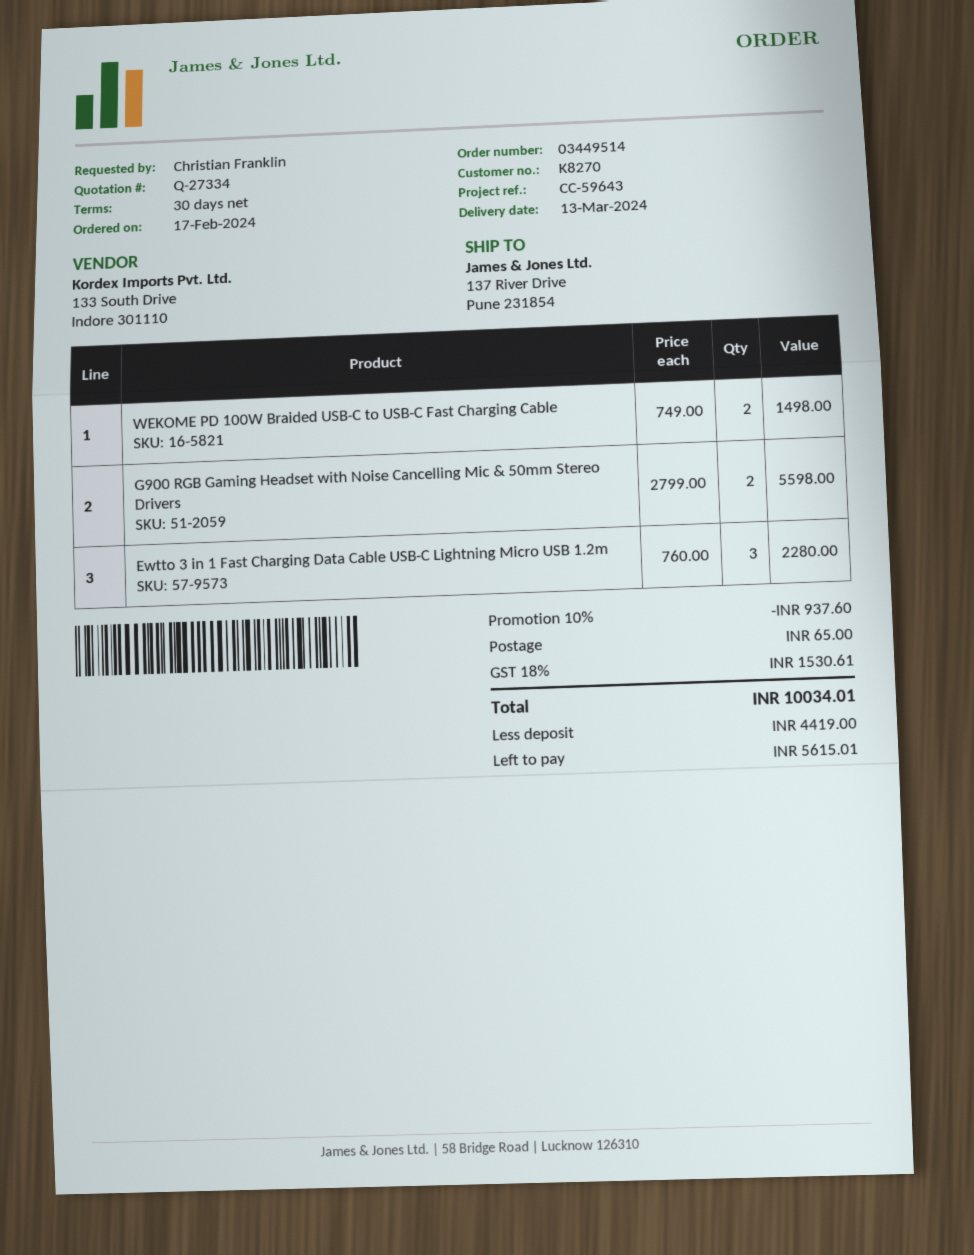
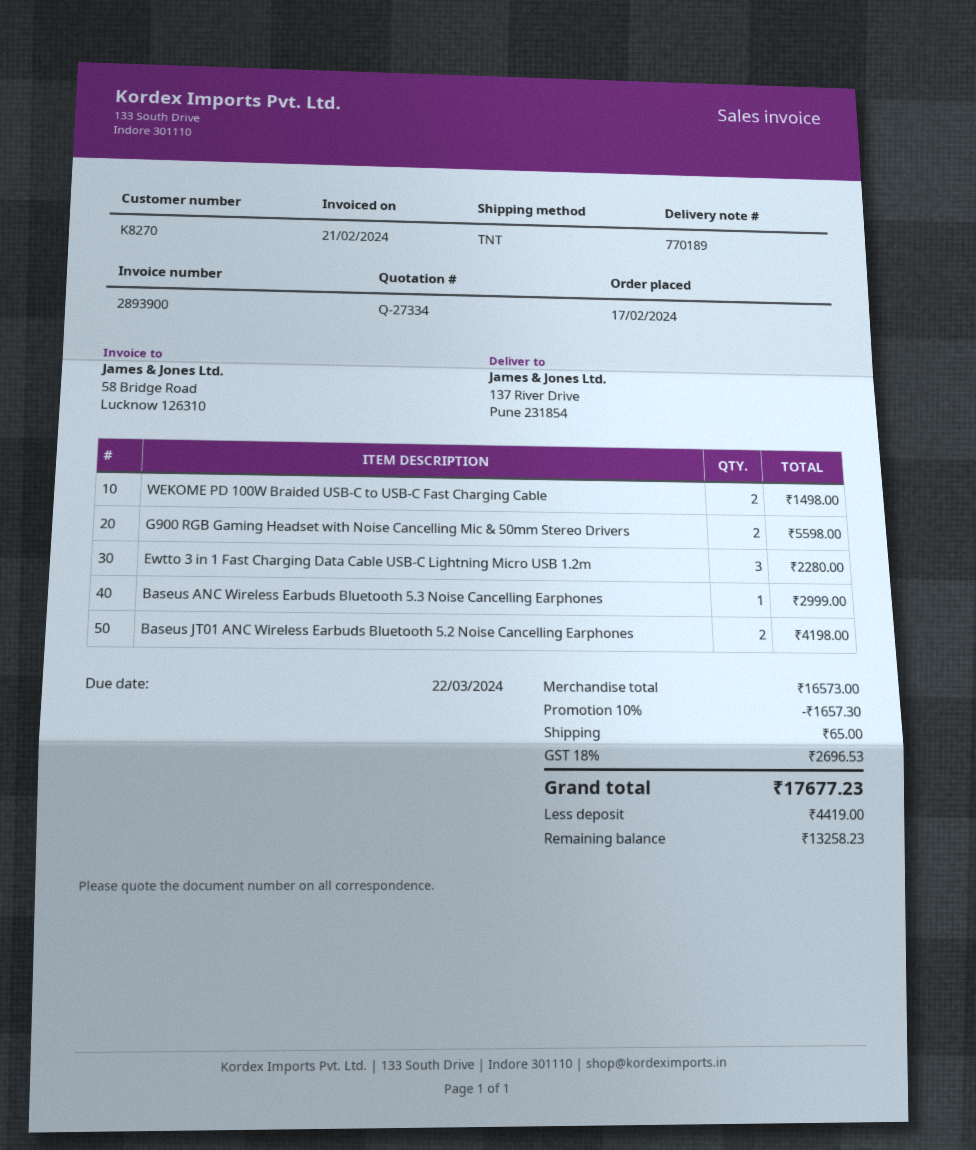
Baseus ANC Wireless Earbuds Bluetooth 5.3 Noise Cancelling Earphones: none -> 1 for 2999.00
Baseus JT01 ANC Wireless Earbuds Bluetooth 5.2 Noise Cancelling Earphones: none -> 2 for 4198.00
discount: 10% = 937.60 -> 10% = 1657.30
tax: 18% = 1530.61 -> 18% = 2696.53
total: 10034.01 -> 17677.23
balance: 5615.01 -> 13258.23

